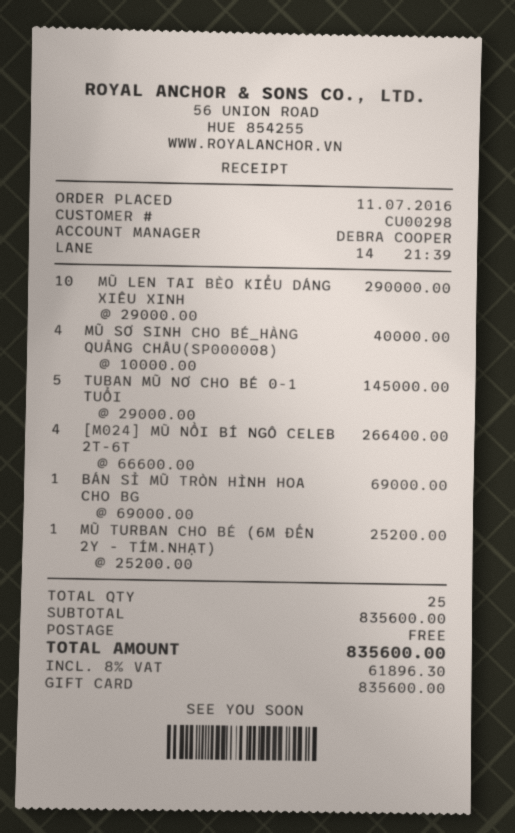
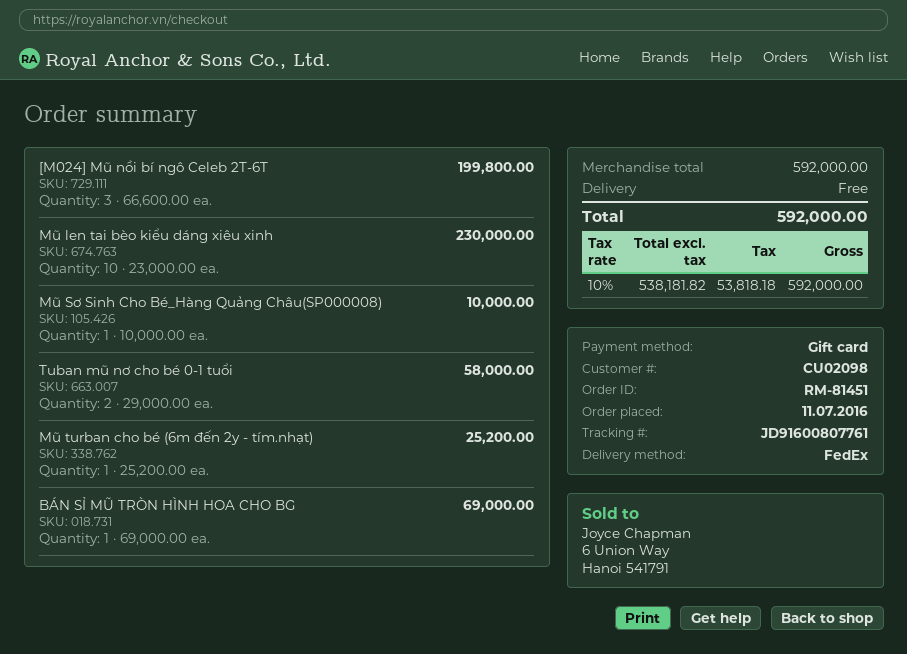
customer number: CU00298 -> CU02098
MŨ LEN TAI BÈO KIỂU DÁNG XIÊU XINH: 10 x 29000.00 = 290000.00 -> 10 x 23000.00 = 230000.00
MŨ SƠ SINH CHO BÉ_HÀNG QUẢNG CHÂU(SP000008): 4 x 10000.00 = 40000.00 -> 1 x 10000.00 = 10000.00
TUBAN MŨ NƠ CHO BÉ 0-1 TUỔI: 5 x 29000.00 = 145000.00 -> 2 x 29000.00 = 58000.00
[M024] MŨ NỒI BÍ NGÔ CELEB 2T-6T: 4 x 66600.00 = 266400.00 -> 3 x 66600.00 = 199800.00
subtotal: 835600.00 -> 592000.00
tax: 8% = 61896.30 -> 10% = 53818.18
total: 835600.00 -> 592000.00

